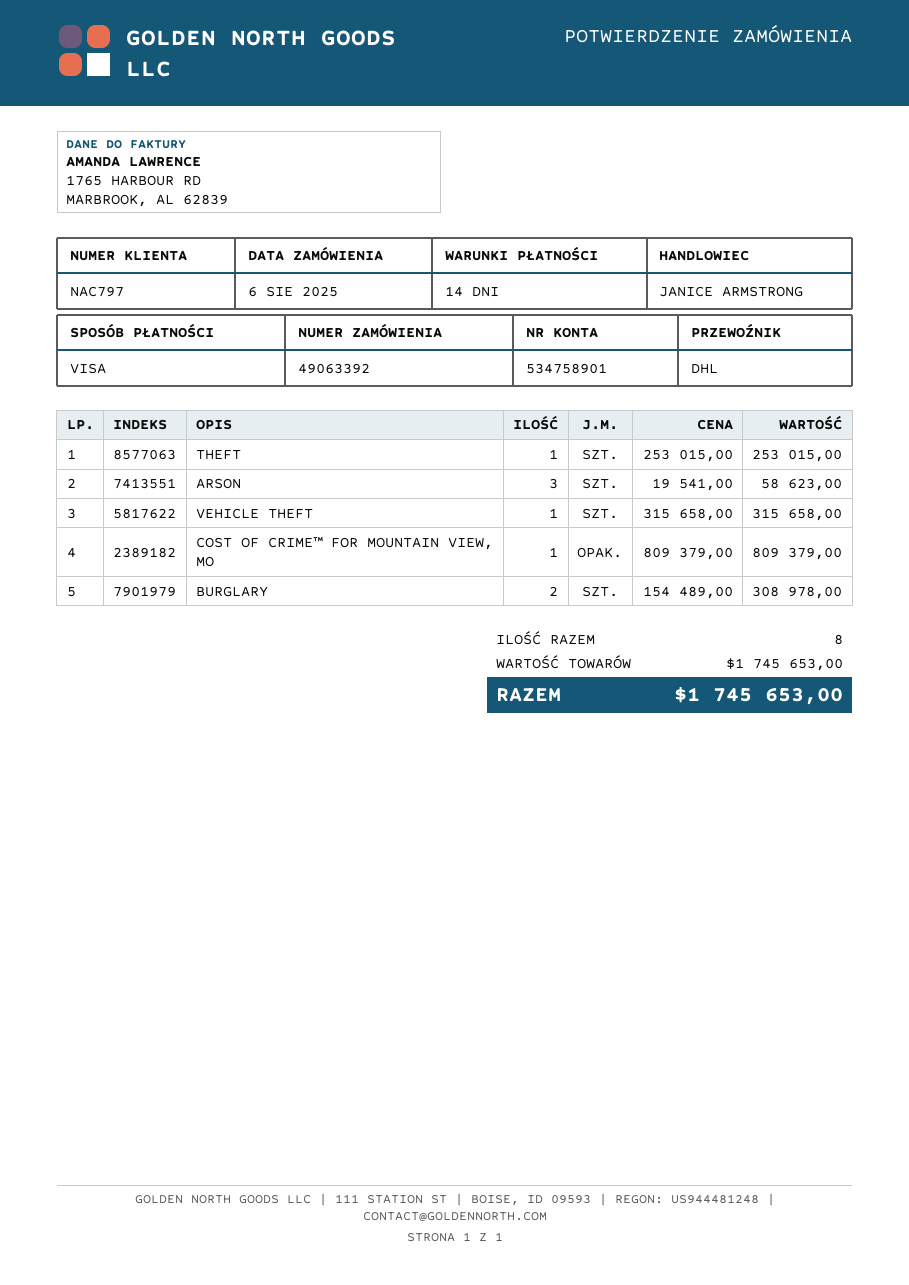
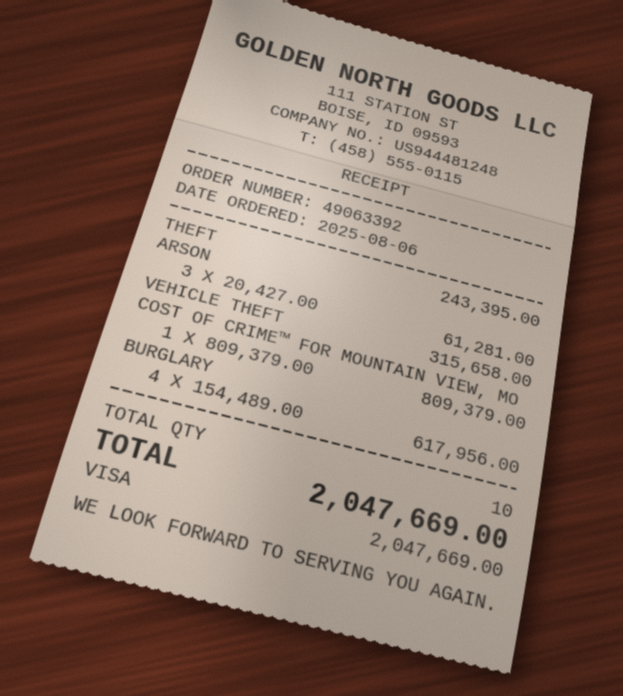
THEFT: 1 x 253015.00 = 253015.00 -> 1 x 243395.00 = 243395.00
ARSON: 3 x 19541.00 = 58623.00 -> 3 x 20427.00 = 61281.00
BURGLARY: 2 x 154489.00 = 308978.00 -> 4 x 154489.00 = 617956.00
total quantity: 8 -> 10
total: 1745653.00 -> 2047669.00

